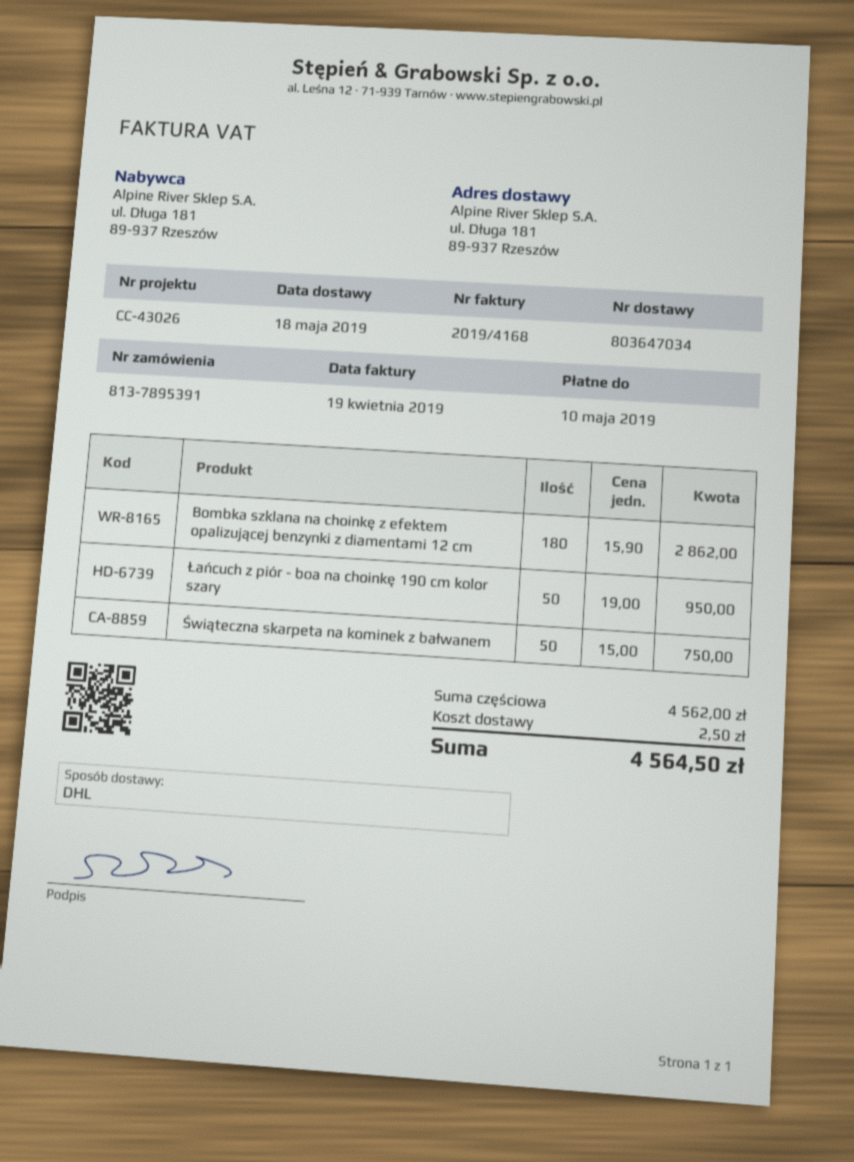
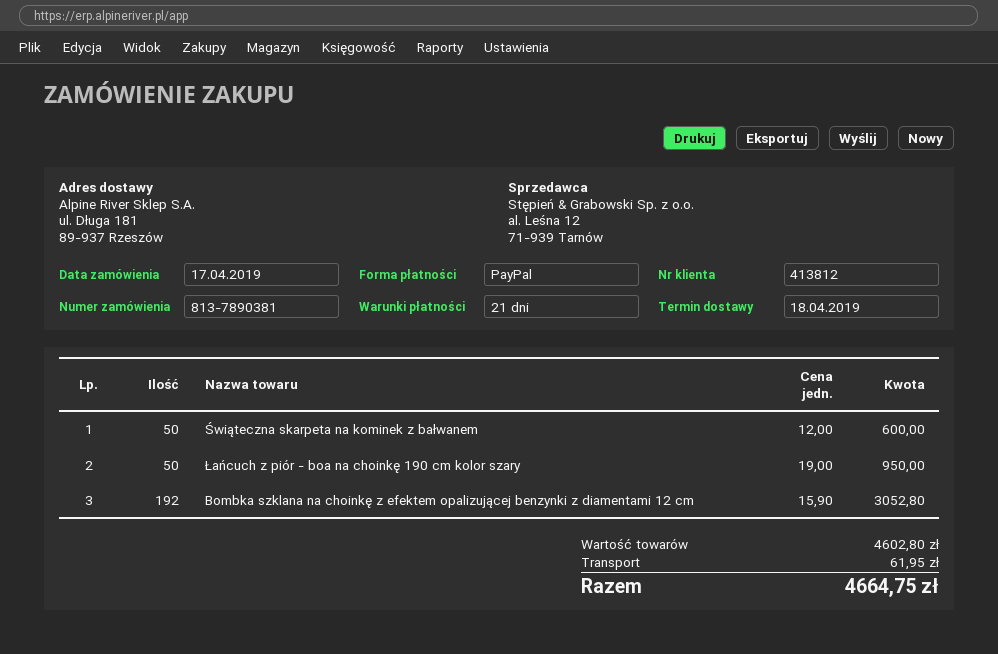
order number: 813-7895391 -> 813-7890381
delivery date: 2019-05-18 -> 2019-04-18
Bombka szklana na choinkę z efektem opalizującej benzynki z diamentami 12 cm: 180 x 15.90 = 2862.00 -> 192 x 15.90 = 3052.80
Świąteczna skarpeta na kominek z bałwanem: 50 x 15.00 = 750.00 -> 50 x 12.00 = 600.00
subtotal: 4562.00 -> 4602.80
shipping: 2.50 -> 61.95
total: 4564.50 -> 4664.75

